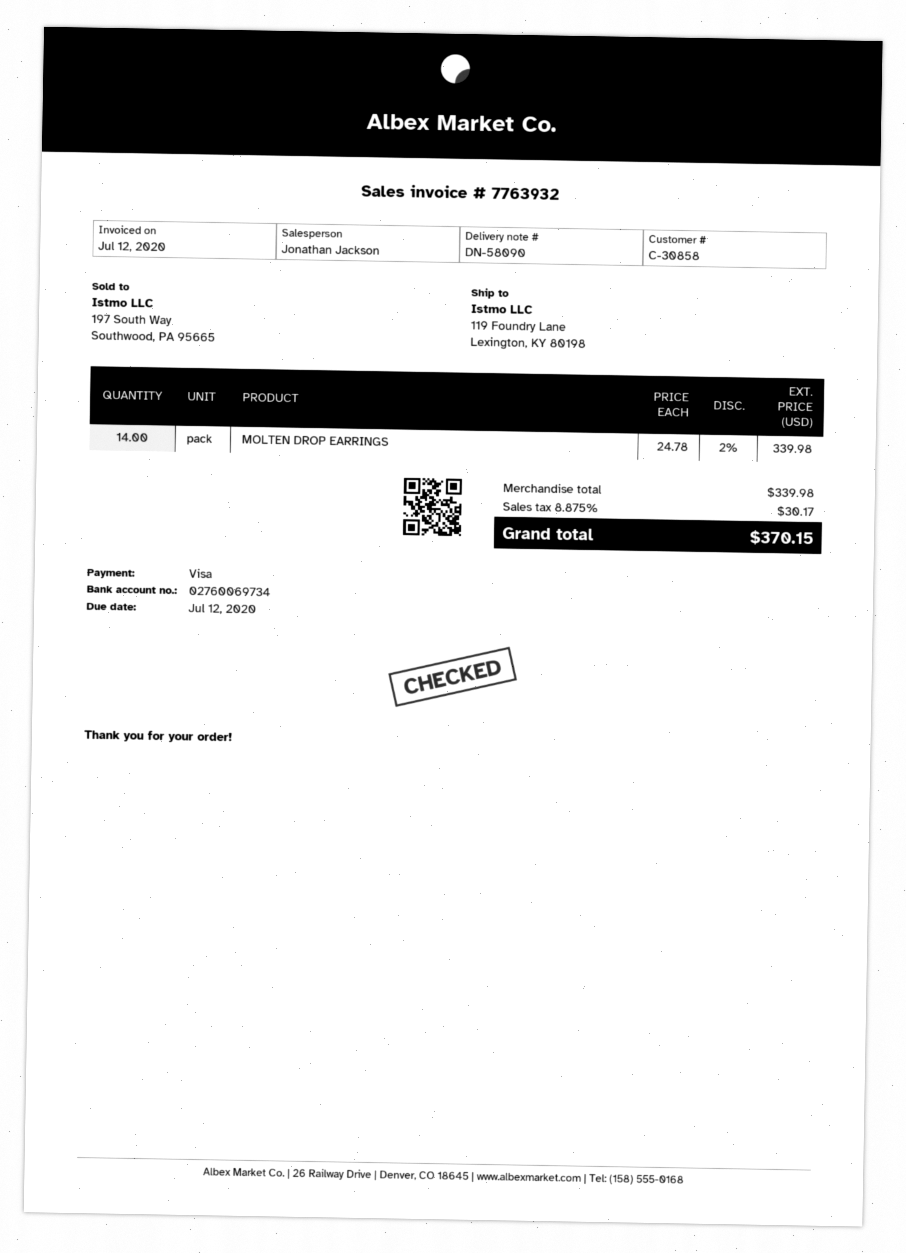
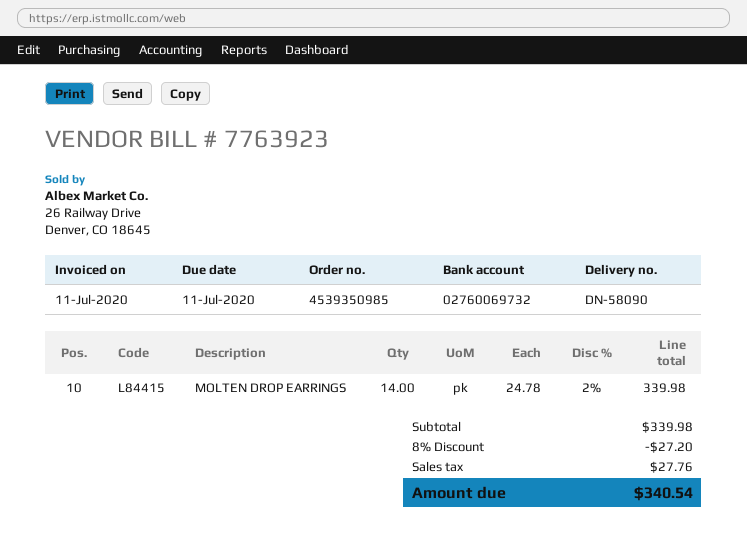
invoice number: 7763932 -> 7763923
invoice date: 2020-07-12 -> 2020-07-11
due date: 2020-07-12 -> 2020-07-11
bank account: 02760069734 -> 02760069732
discount: none -> 8% = 27.20
tax: 30.17 -> 27.76
total: 370.15 -> 340.54

